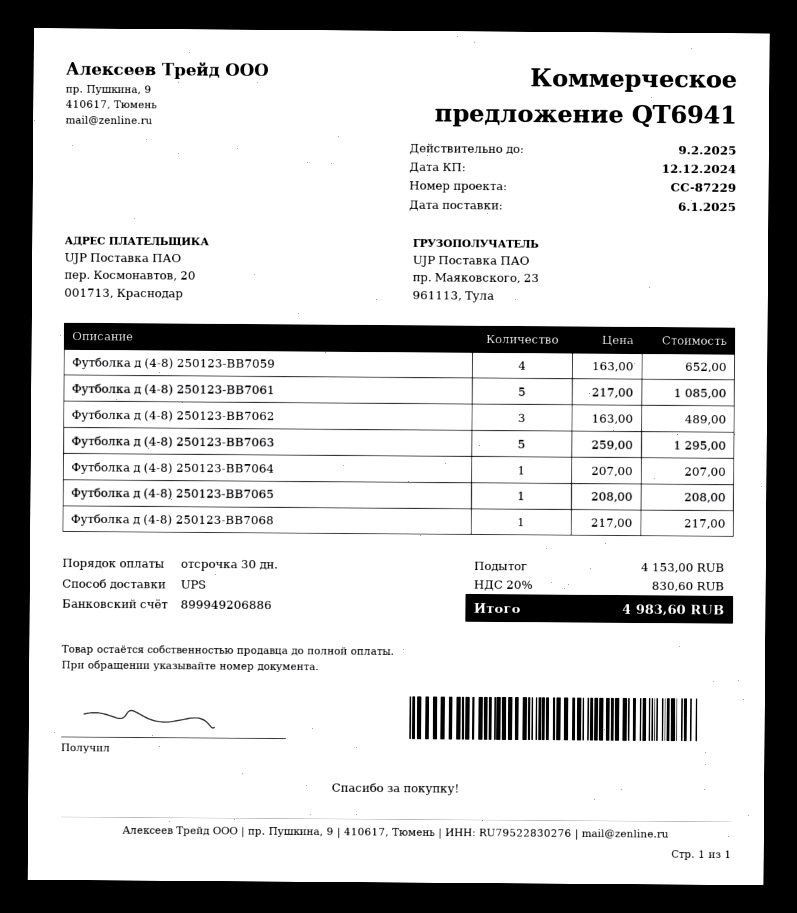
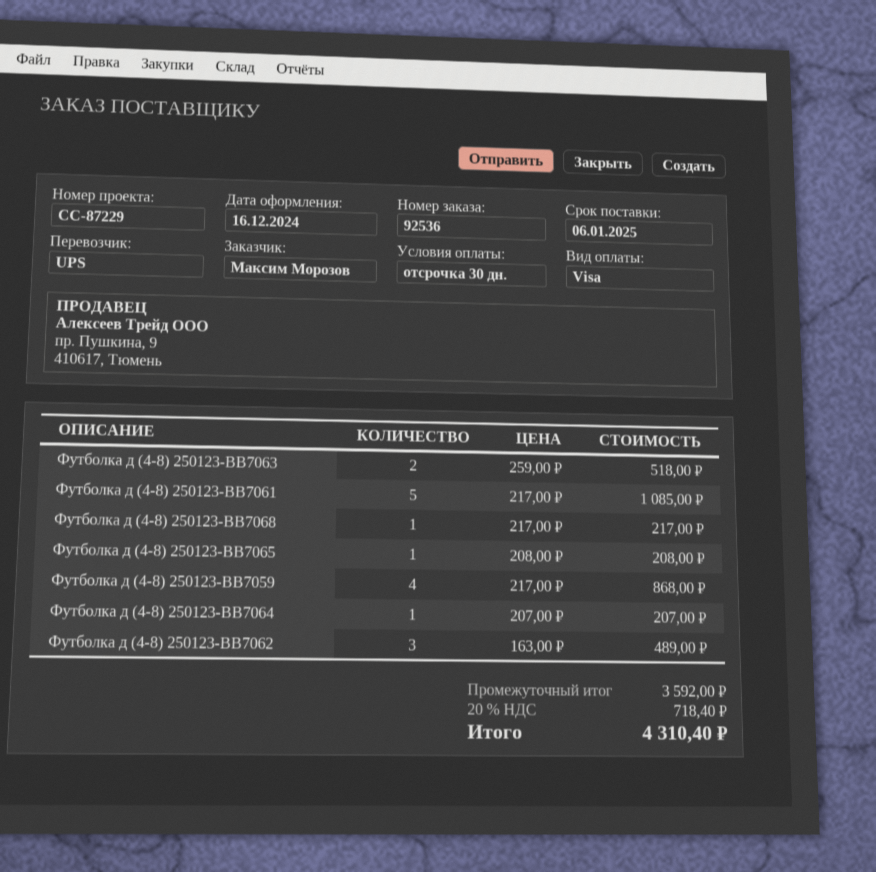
Футболка д (4-8) 250123-BB7059: 4 x 163.00 = 652.00 -> 4 x 217.00 = 868.00
Футболка д (4-8) 250123-BB7063: 5 x 259.00 = 1295.00 -> 2 x 259.00 = 518.00
subtotal: 4153.00 -> 3592.00
tax: 20% = 830.60 -> 20% = 718.40
total: 4983.60 -> 4310.40

